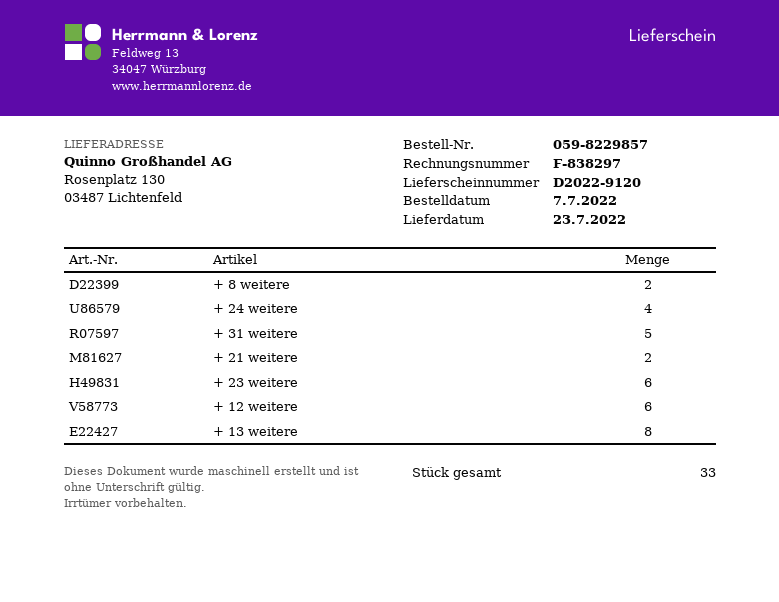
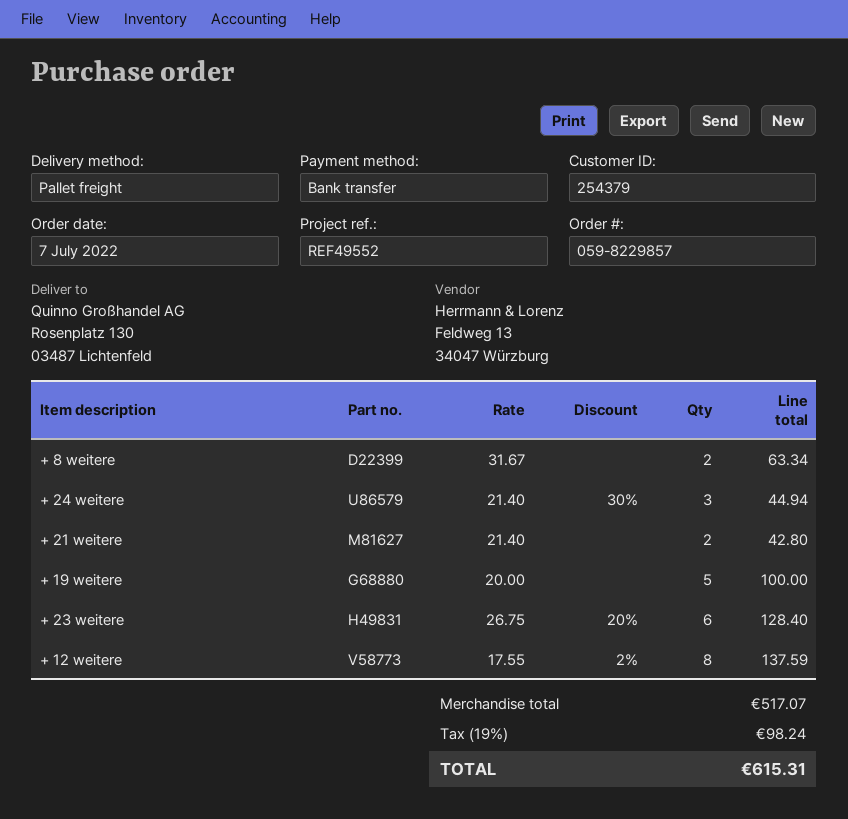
+ 24 weitere: 4 -> 3
+ 31 weitere: 5 -> none
+ 12 weitere: 6 -> 8
+ 13 weitere: 8 -> none
+ 19 weitere: none -> 5

